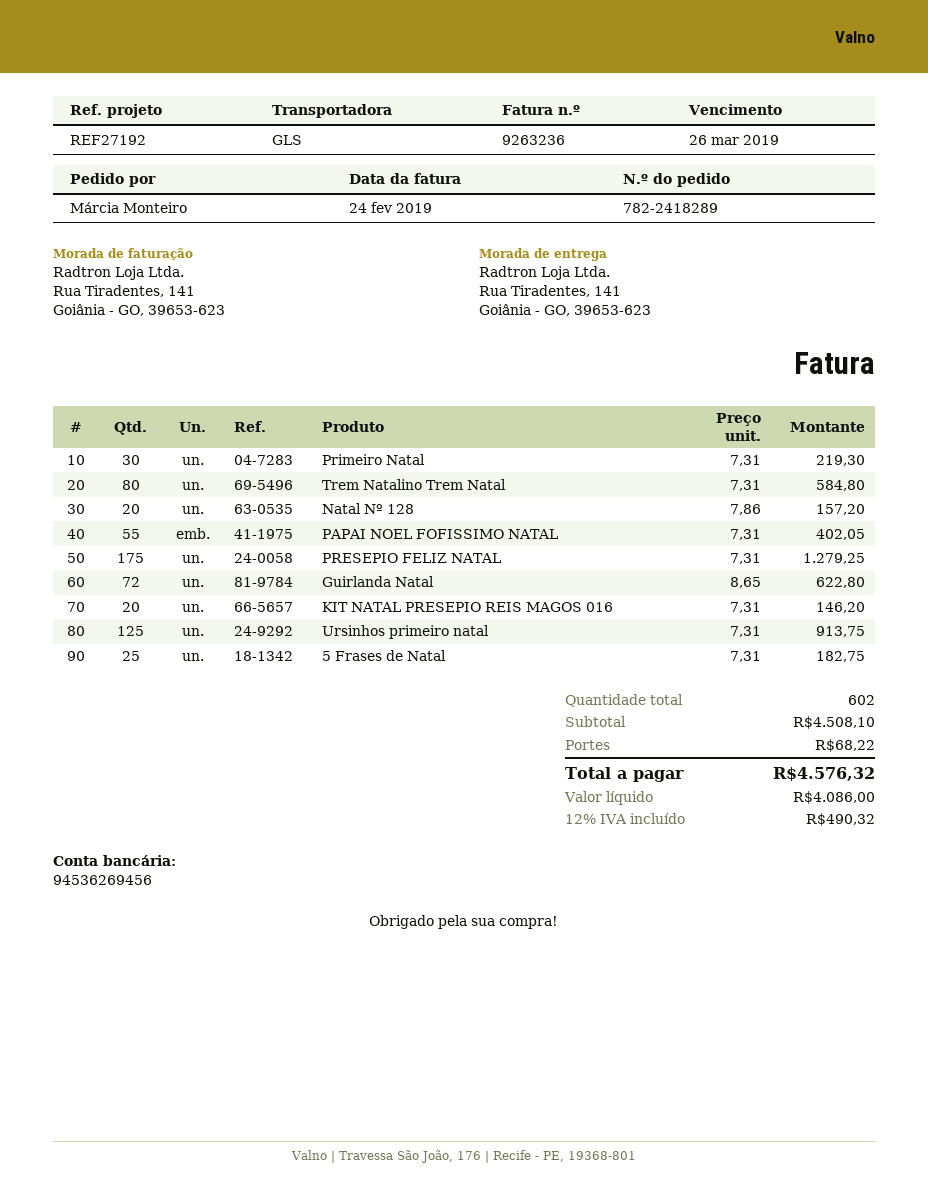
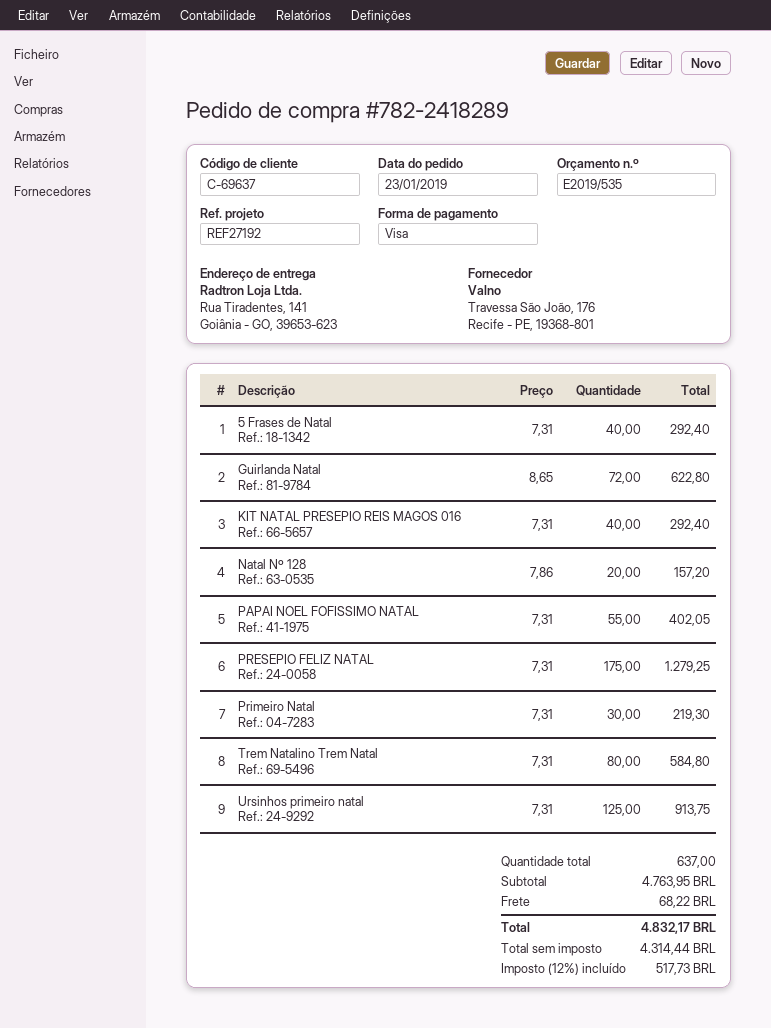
KIT NATAL PRESEPIO REIS MAGOS 016: 20 x 7.31 = 146.20 -> 40 x 7.31 = 292.40
5 Frases de Natal: 25 x 7.31 = 182.75 -> 40 x 7.31 = 292.40
total quantity: 602 -> 637
subtotal: 4508.10 -> 4763.95
net: 4086.00 -> 4314.44
tax: 12% = 490.32 -> 12% = 517.73
total: 4576.32 -> 4832.17

